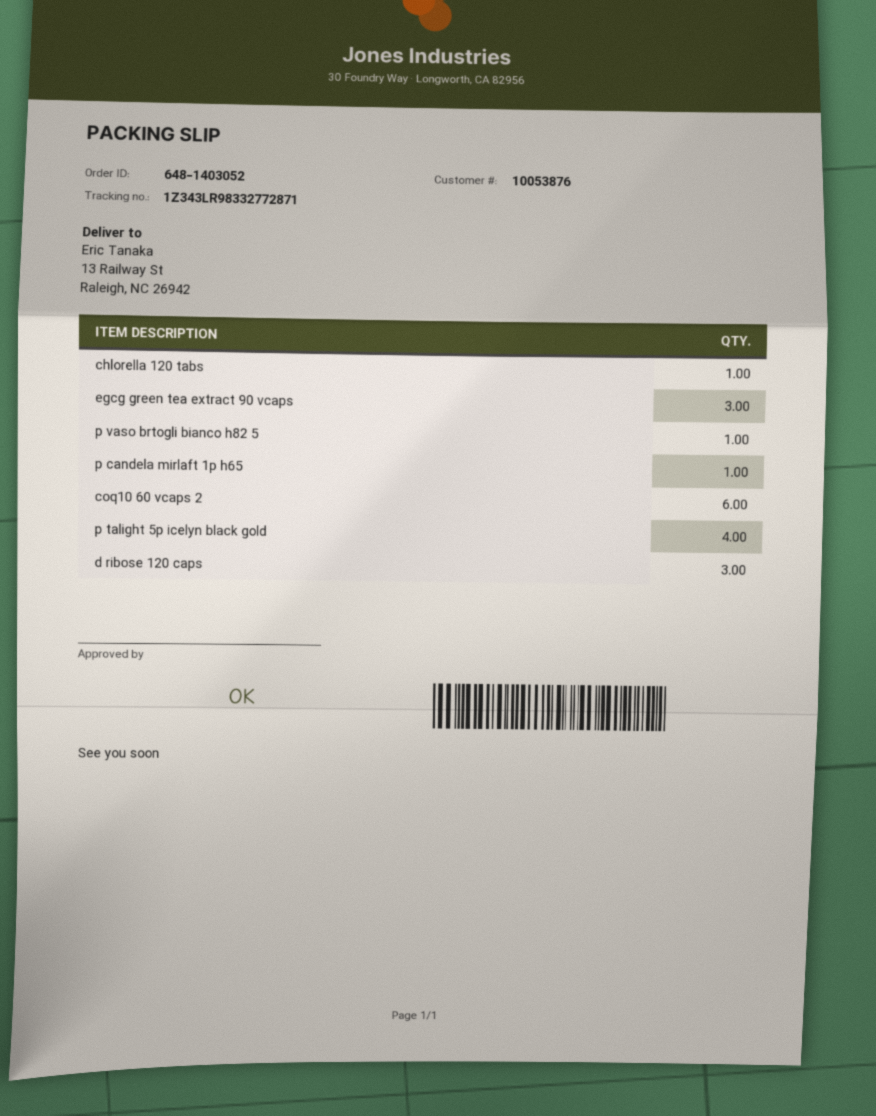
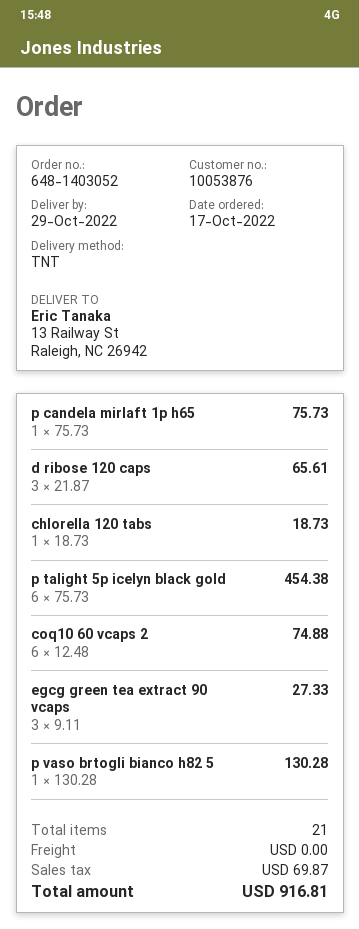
p talight 5p icelyn black gold: 4 -> 6

